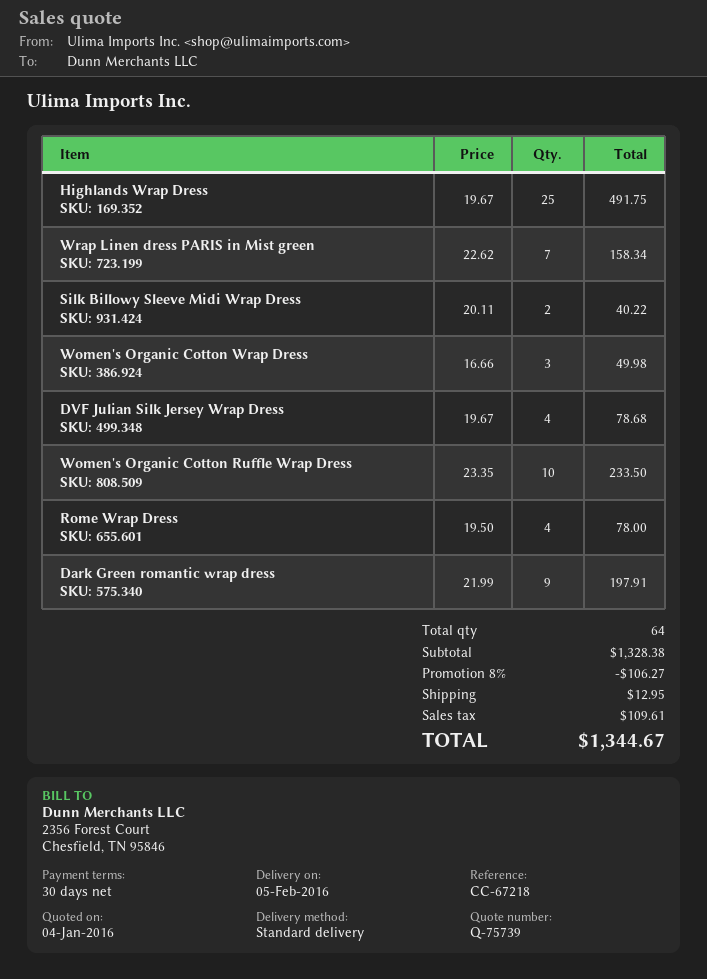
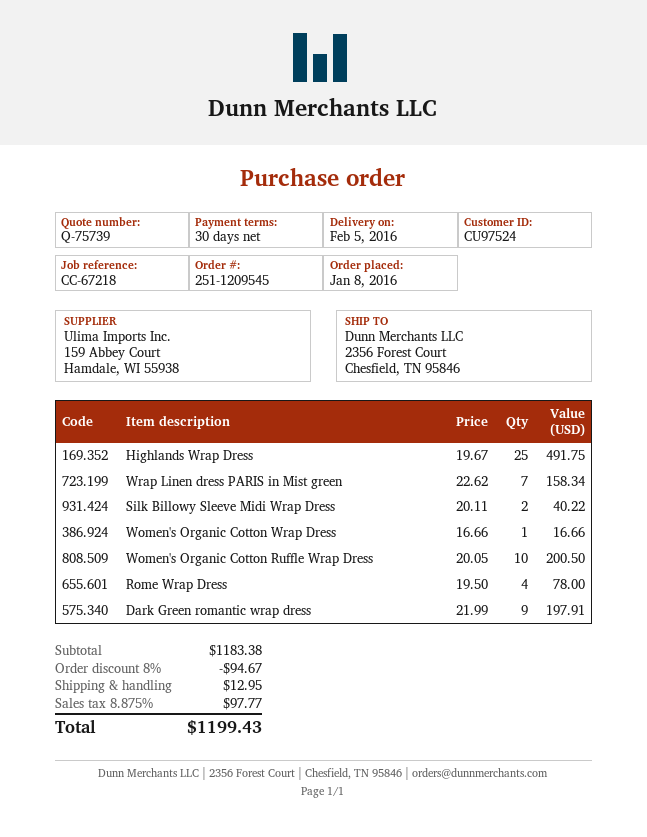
Women's Organic Cotton Wrap Dress: 3 x 16.66 = 49.98 -> 1 x 16.66 = 16.66
DVF Julian Silk Jersey Wrap Dress: 4 x 19.67 = 78.68 -> none
Women's Organic Cotton Ruffle Wrap Dress: 10 x 23.35 = 233.50 -> 10 x 20.05 = 200.50
subtotal: 1328.38 -> 1183.38
discount: 8% = 106.27 -> 8% = 94.67
tax: 109.61 -> 97.77
total: 1344.67 -> 1199.43

